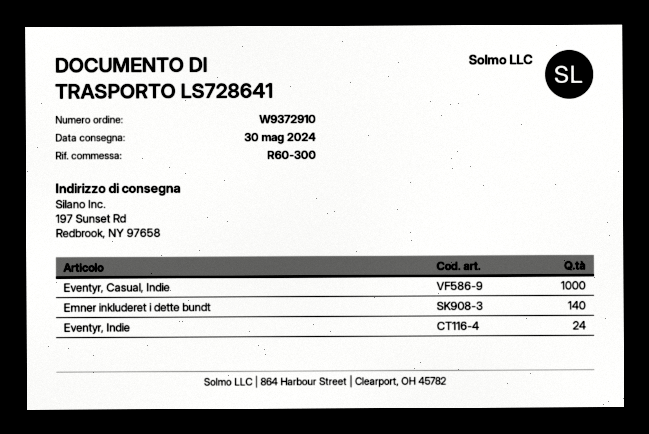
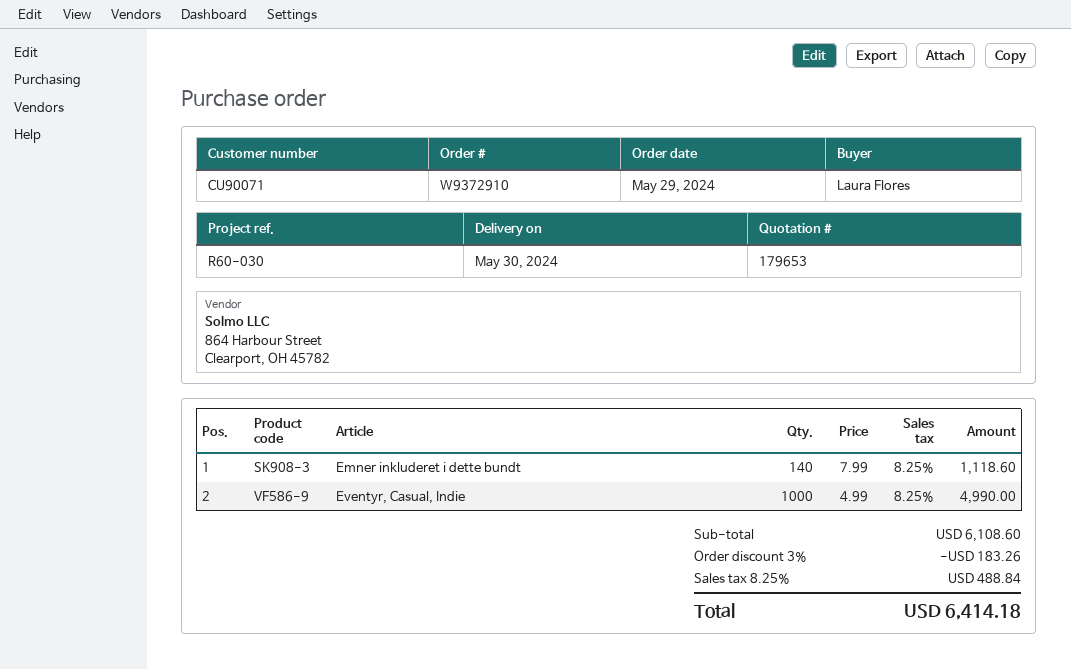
reference: R60-300 -> R60-030
Eventyr, Indie: 24 -> none

